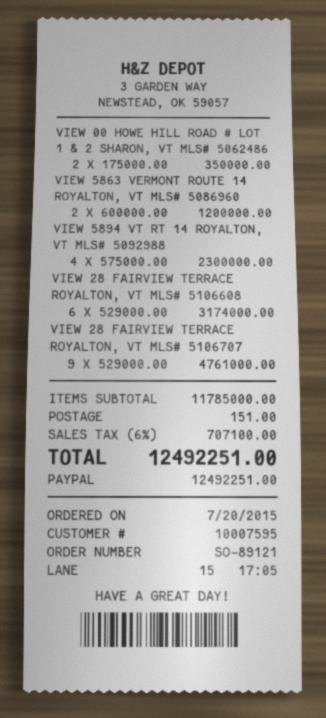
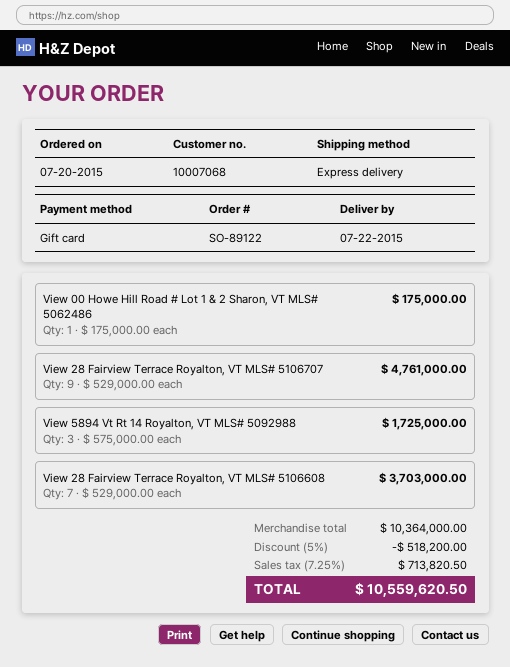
order number: SO-89121 -> SO-89122
customer number: 10007595 -> 10007068
payment method: PayPal -> gift card
VIEW 00 HOWE HILL ROAD # LOT 1 & 2 SHARON, VT MLS# 5062486: 2 x 175000.00 = 350000.00 -> 1 x 175000.00 = 175000.00
VIEW 5863 VERMONT ROUTE 14 ROYALTON, VT MLS# 5086960: 2 x 600000.00 = 1200000.00 -> none
VIEW 5894 VT RT 14 ROYALTON, VT MLS# 5092988: 4 x 575000.00 = 2300000.00 -> 3 x 575000.00 = 1725000.00
VIEW 28 FAIRVIEW TERRACE ROYALTON, VT MLS# 5106608: 6 x 529000.00 = 3174000.00 -> 7 x 529000.00 = 3703000.00
subtotal: 11785000.00 -> 10364000.00
discount: none -> 5% = 518200.00
shipping: 151.00 -> none
tax: 6% = 707100.00 -> 7.25% = 713820.50
total: 12492251.00 -> 10559620.50

